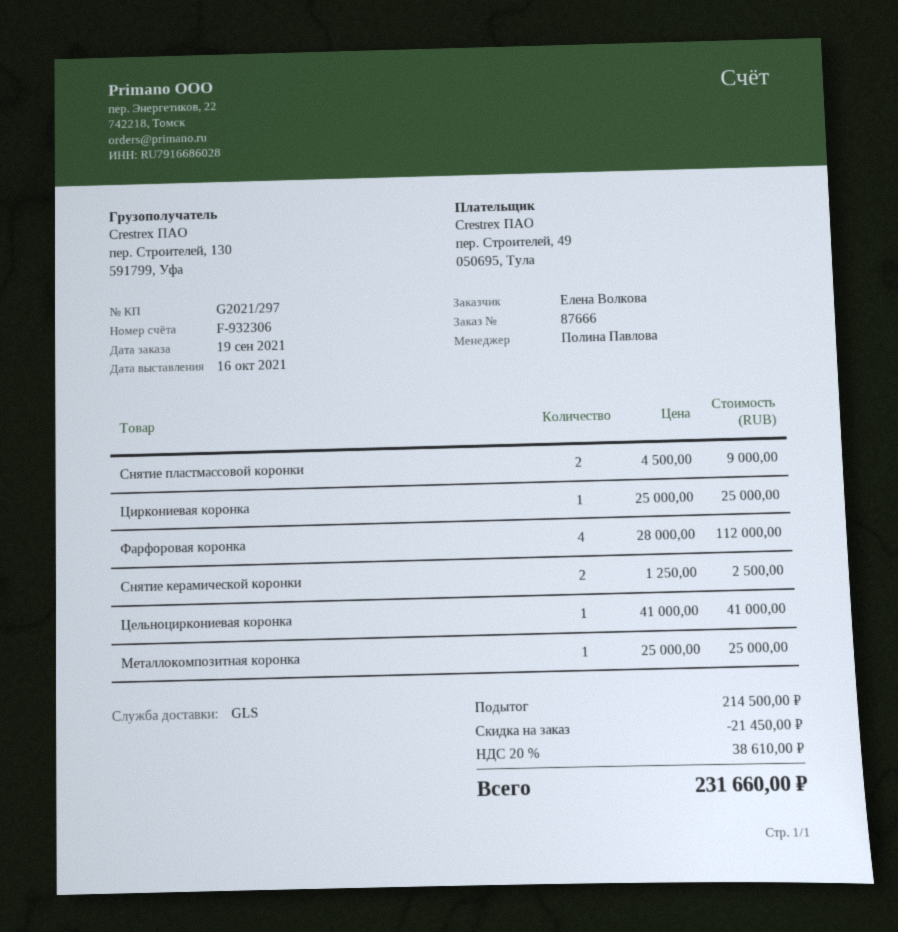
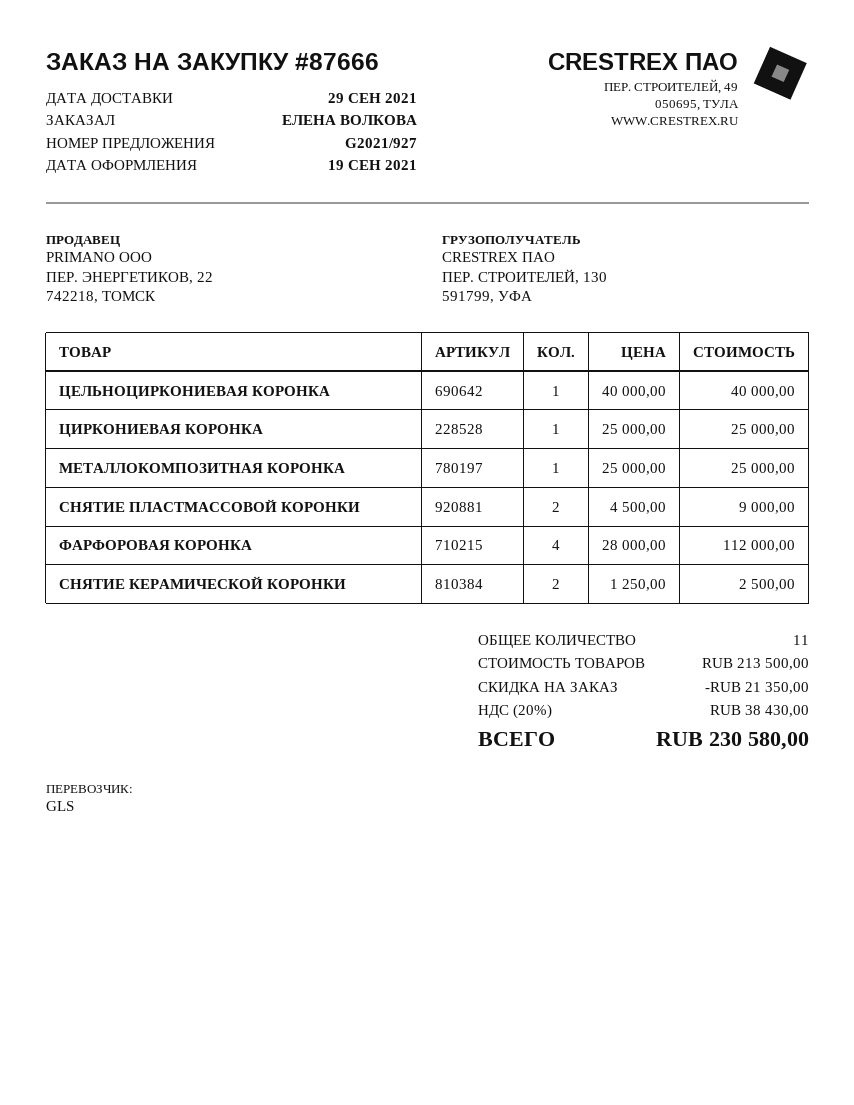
quote number: G2021/297 -> G2021/927
Цельноциркониевая коронка: 1 x 41000.00 = 41000.00 -> 1 x 40000.00 = 40000.00
subtotal: 214500.00 -> 213500.00
discount: 21450.00 -> 21350.00
tax: 20% = 38610.00 -> 20% = 38430.00
total: 231660.00 -> 230580.00

